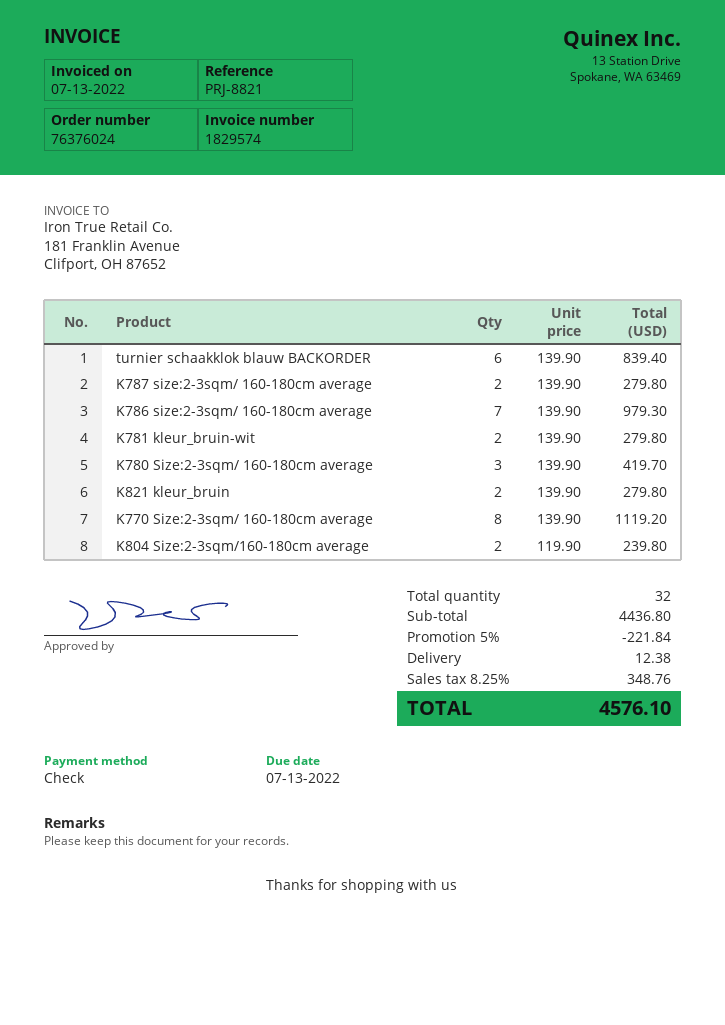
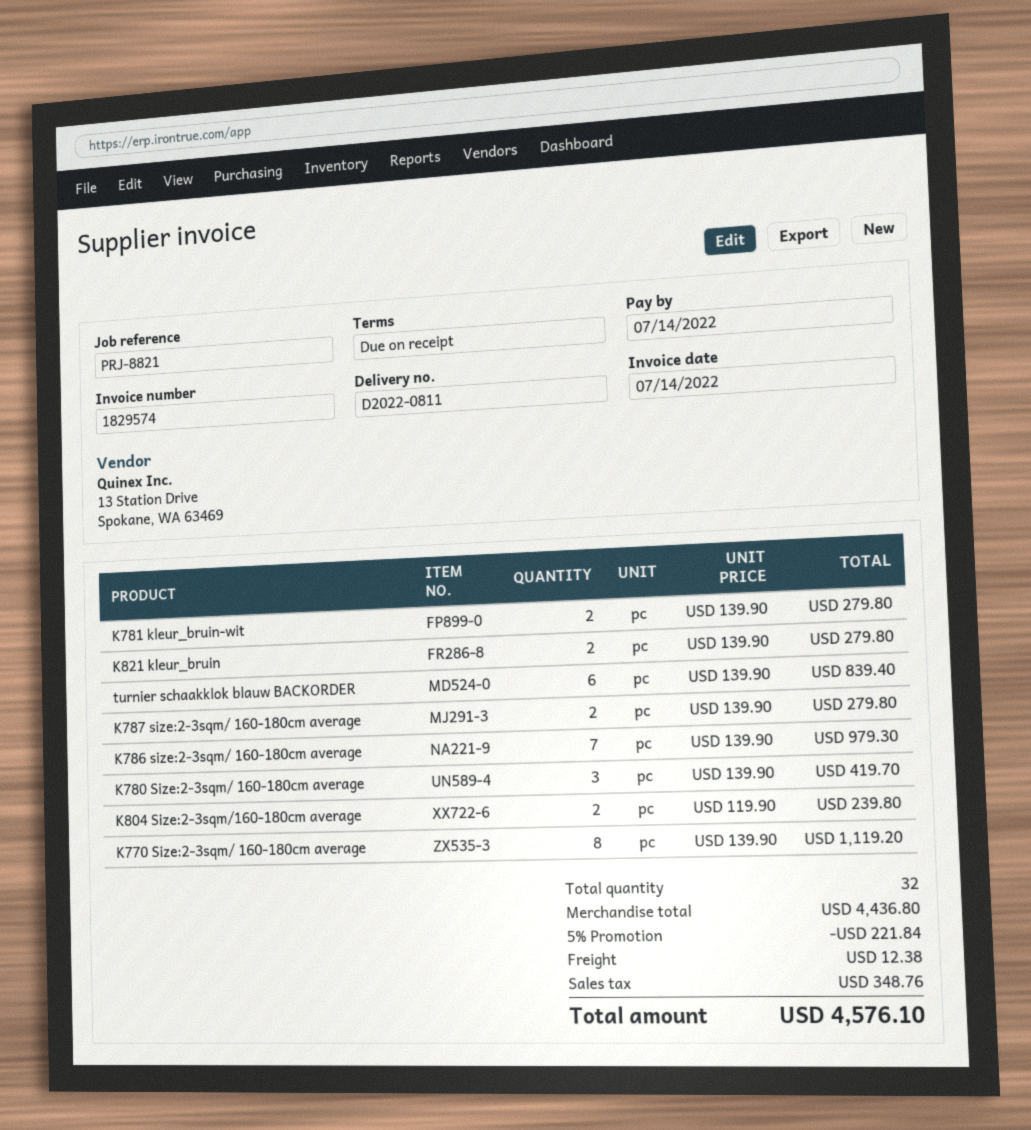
invoice date: 2022-07-13 -> 2022-07-14
due date: 2022-07-13 -> 2022-07-14

